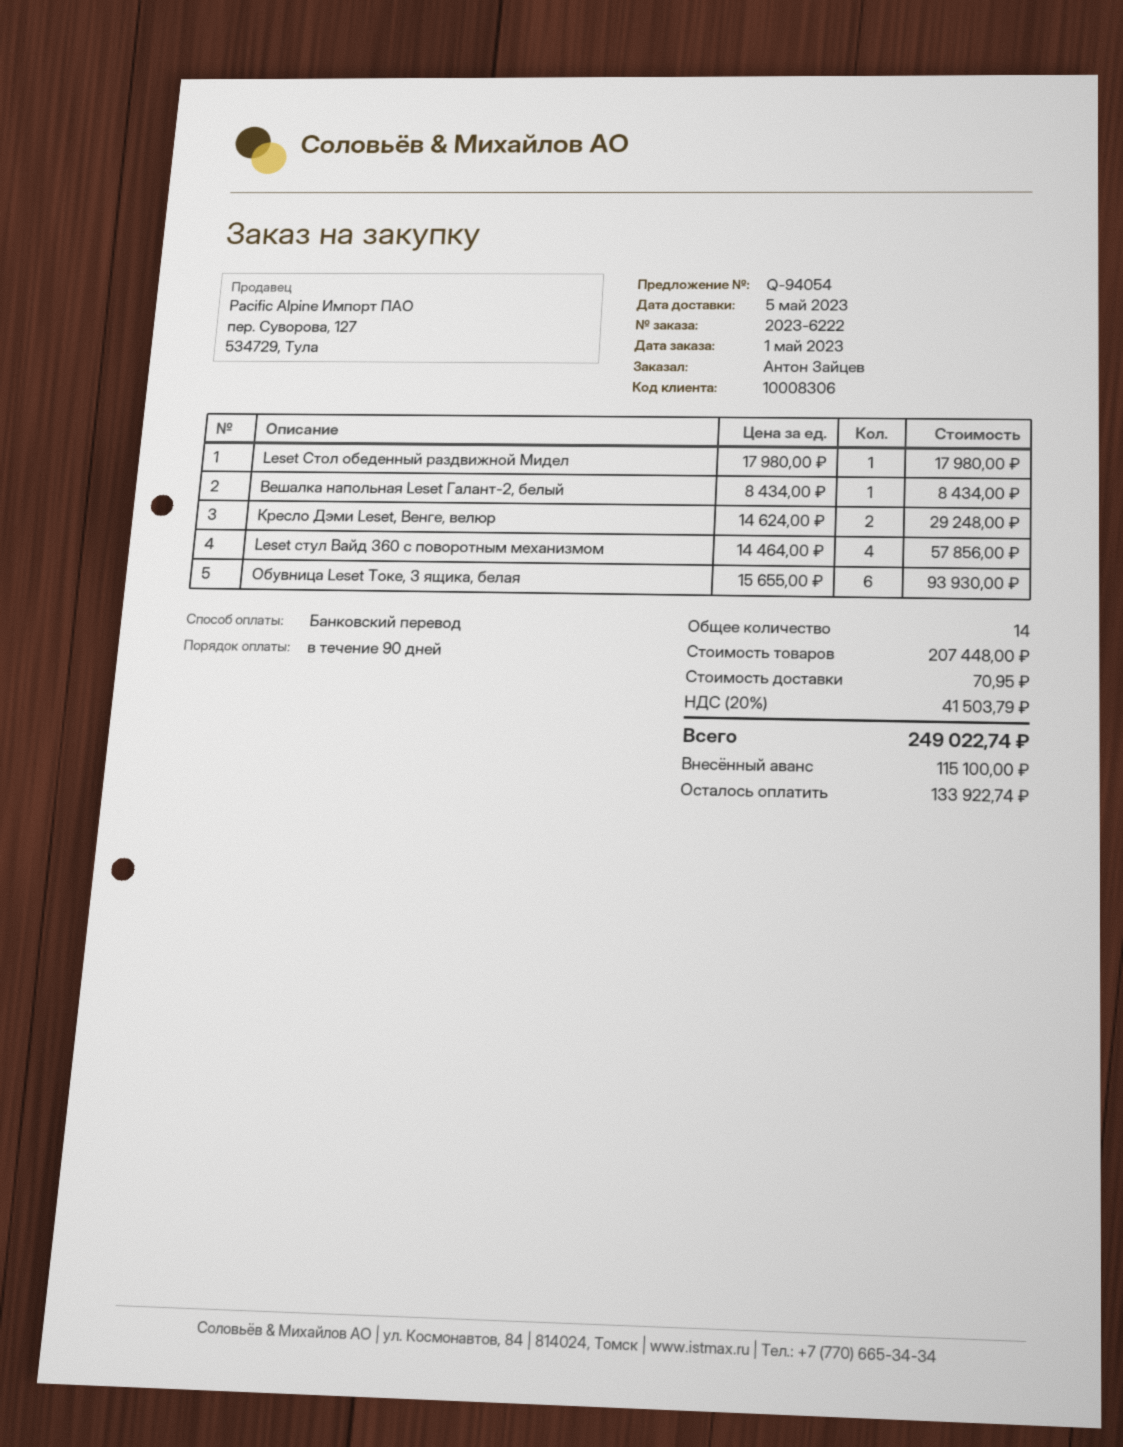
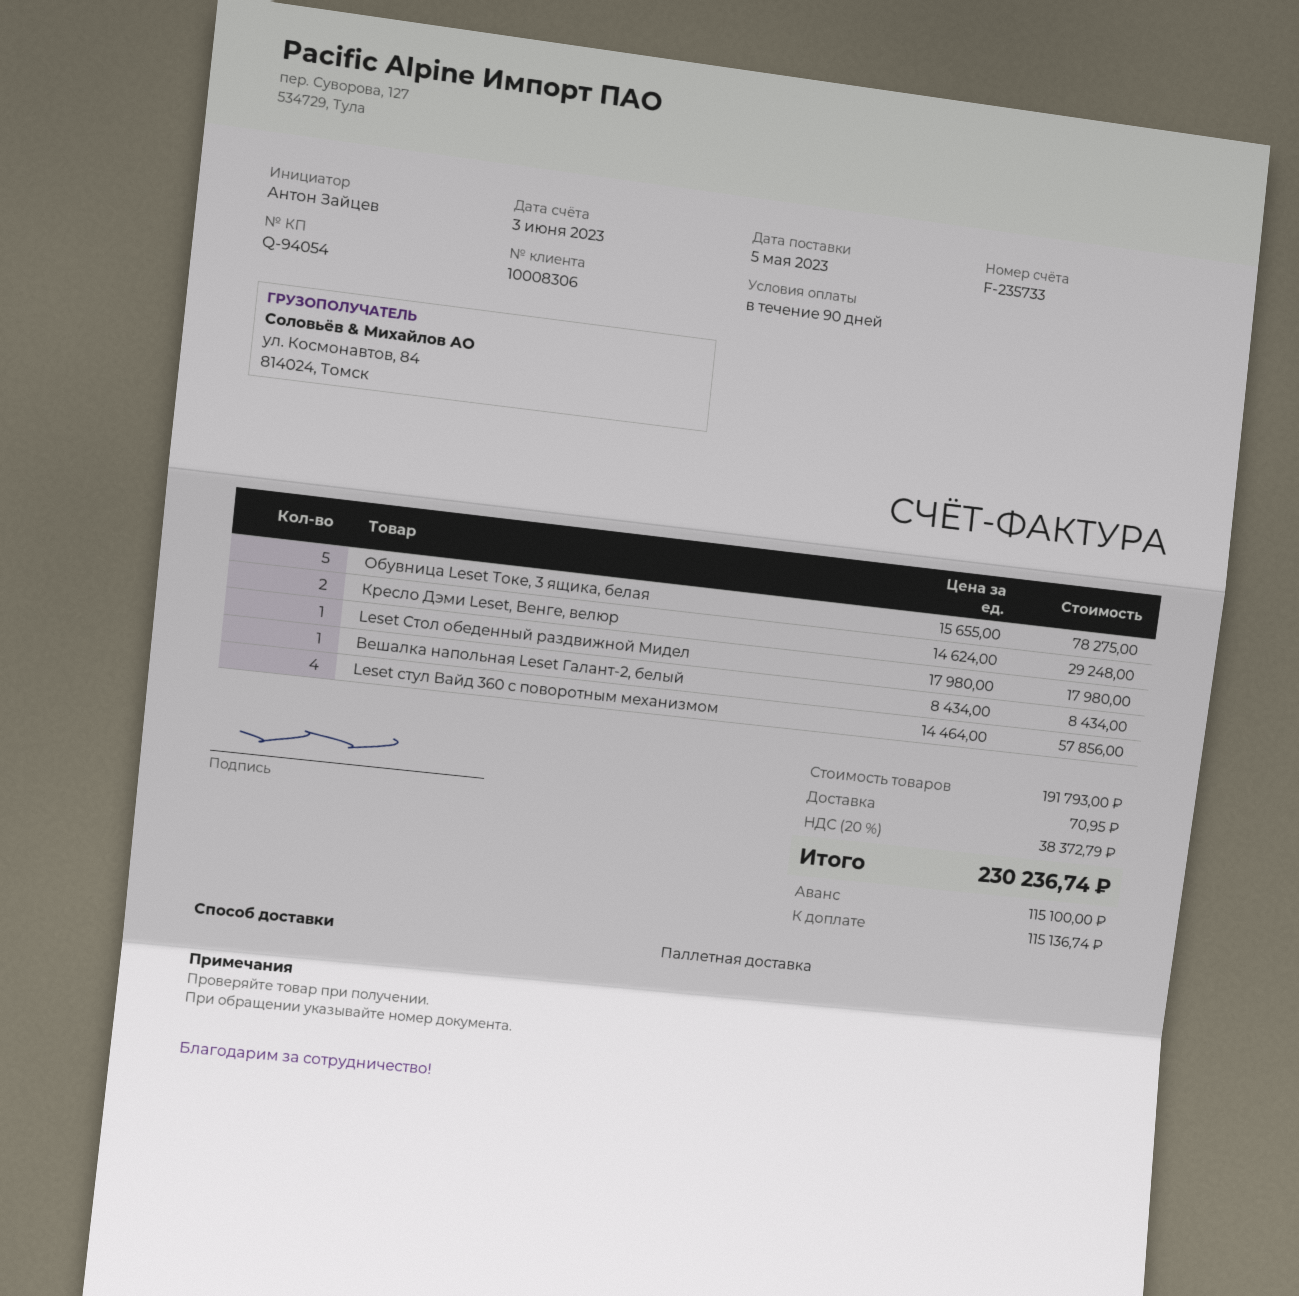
Обувница Leset Токе, 3 ящика, белая: 6 x 15655.00 = 93930.00 -> 5 x 15655.00 = 78275.00
subtotal: 207448.00 -> 191793.00
tax: 20% = 41503.79 -> 20% = 38372.79
total: 249022.74 -> 230236.74
balance: 133922.74 -> 115136.74

